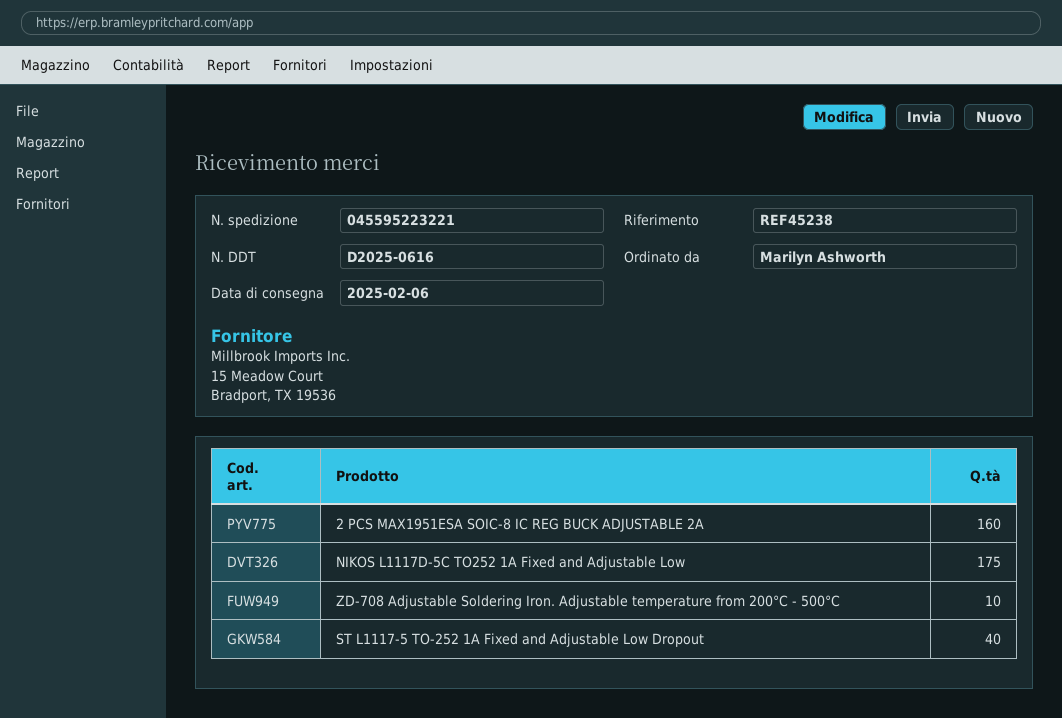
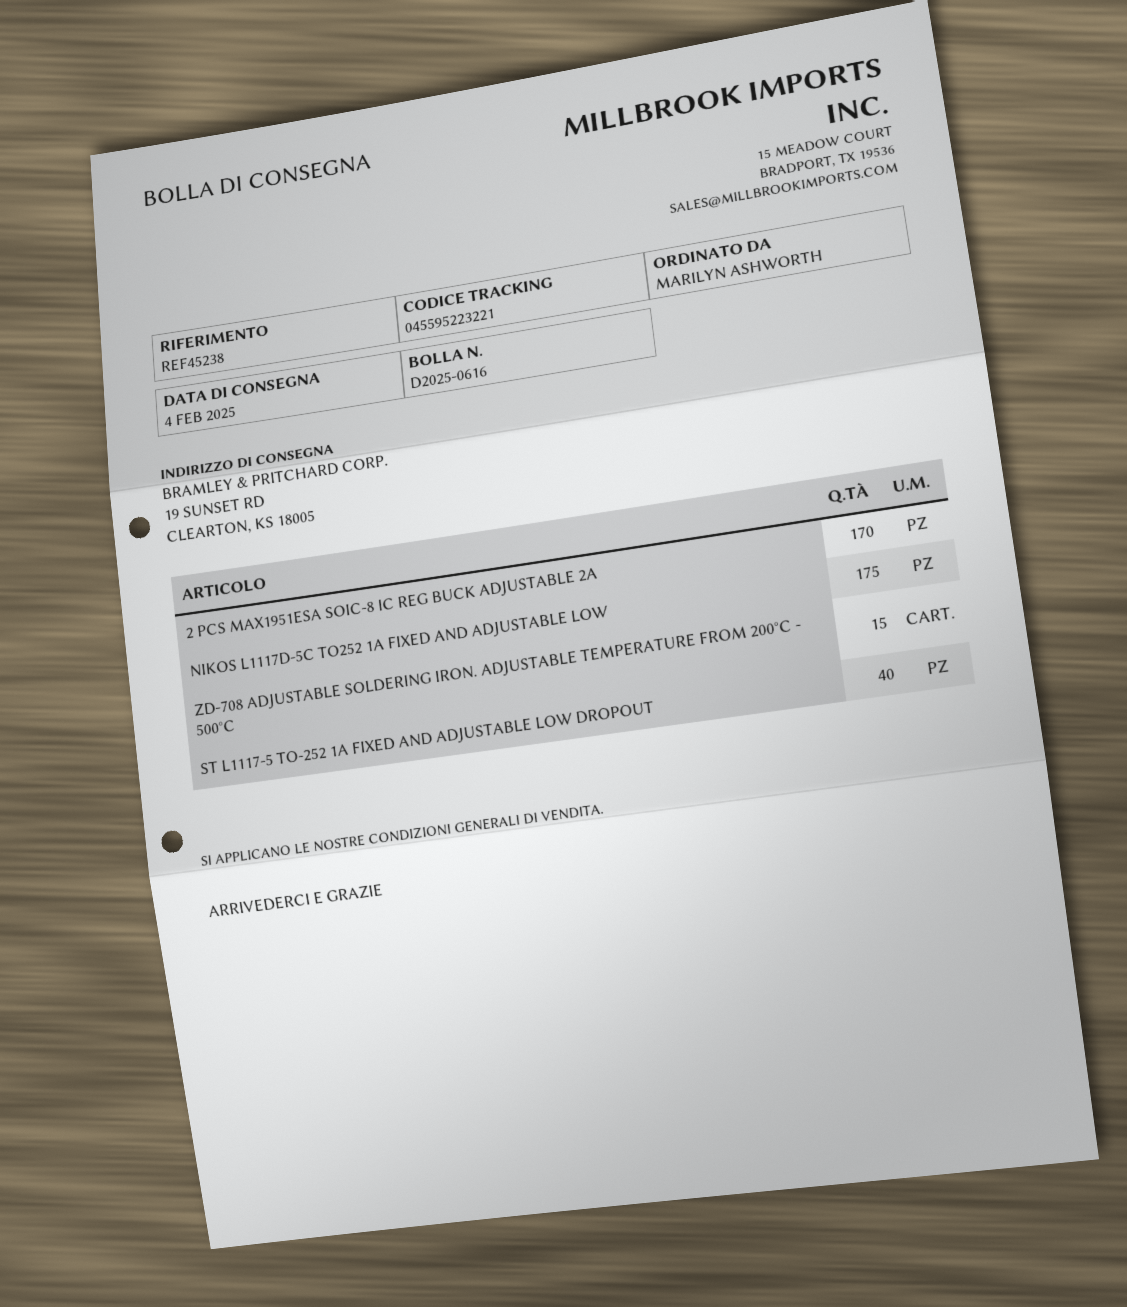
delivery date: 2025-02-06 -> 2025-02-04
2 PCS MAX1951ESA SOIC-8 IC REG BUCK ADJUSTABLE 2A: 160 -> 170
ZD-708 Adjustable Soldering Iron. Adjustable temperature from 200°C - 500°C: 10 -> 15

